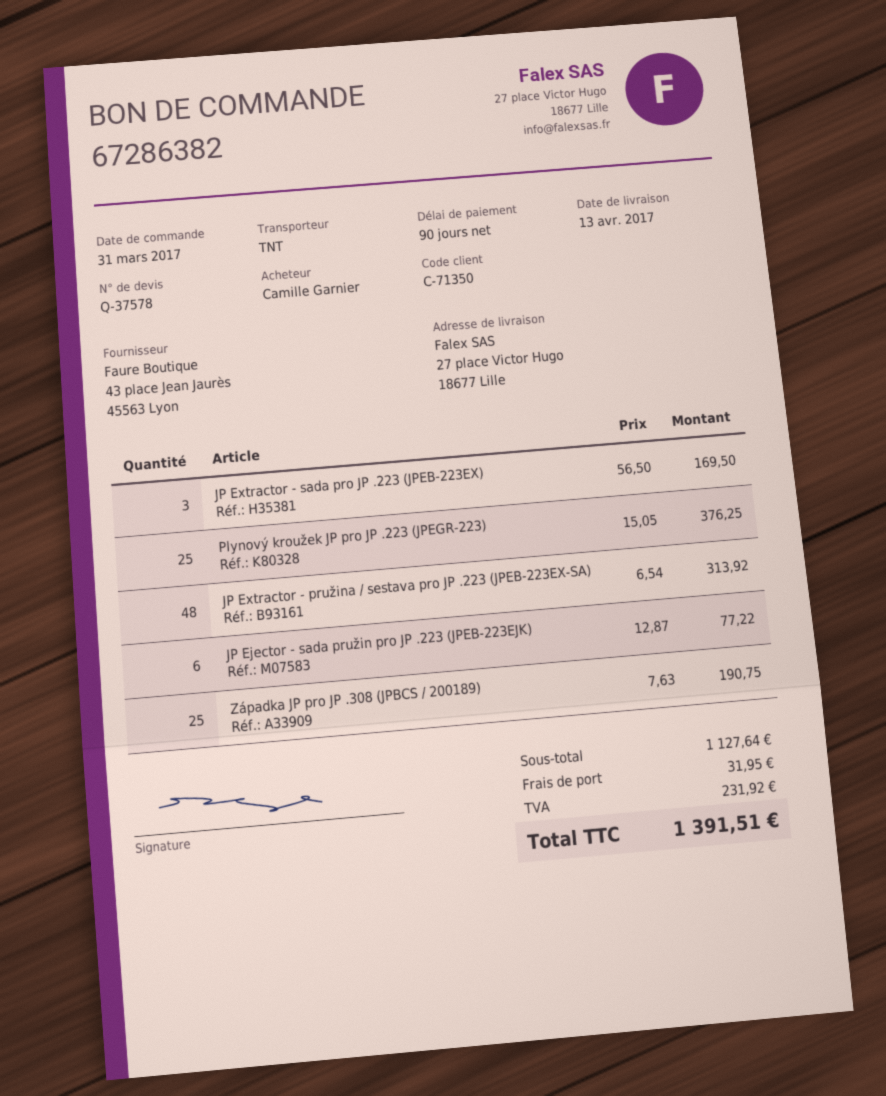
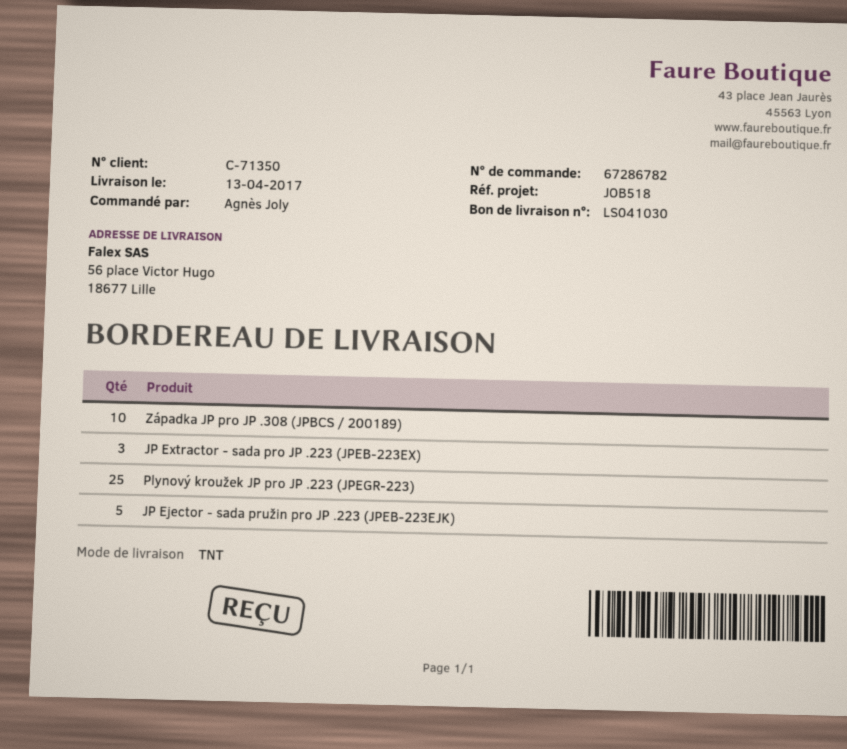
order number: 67286382 -> 67286782
ordered by: Camille Garnier -> Agnès Joly
ship to: 27 place Victor Hugo, 18677 Lille -> 56 place Victor Hugo, 18677 Lille
JP Extractor - pružina / sestava pro JP .223 (JPEB-223EX-SA): 48 -> none
JP Ejector - sada pružin pro JP .223 (JPEB-223EJK): 6 -> 5
Západka JP pro JP .308 (JPBCS / 200189): 25 -> 10

